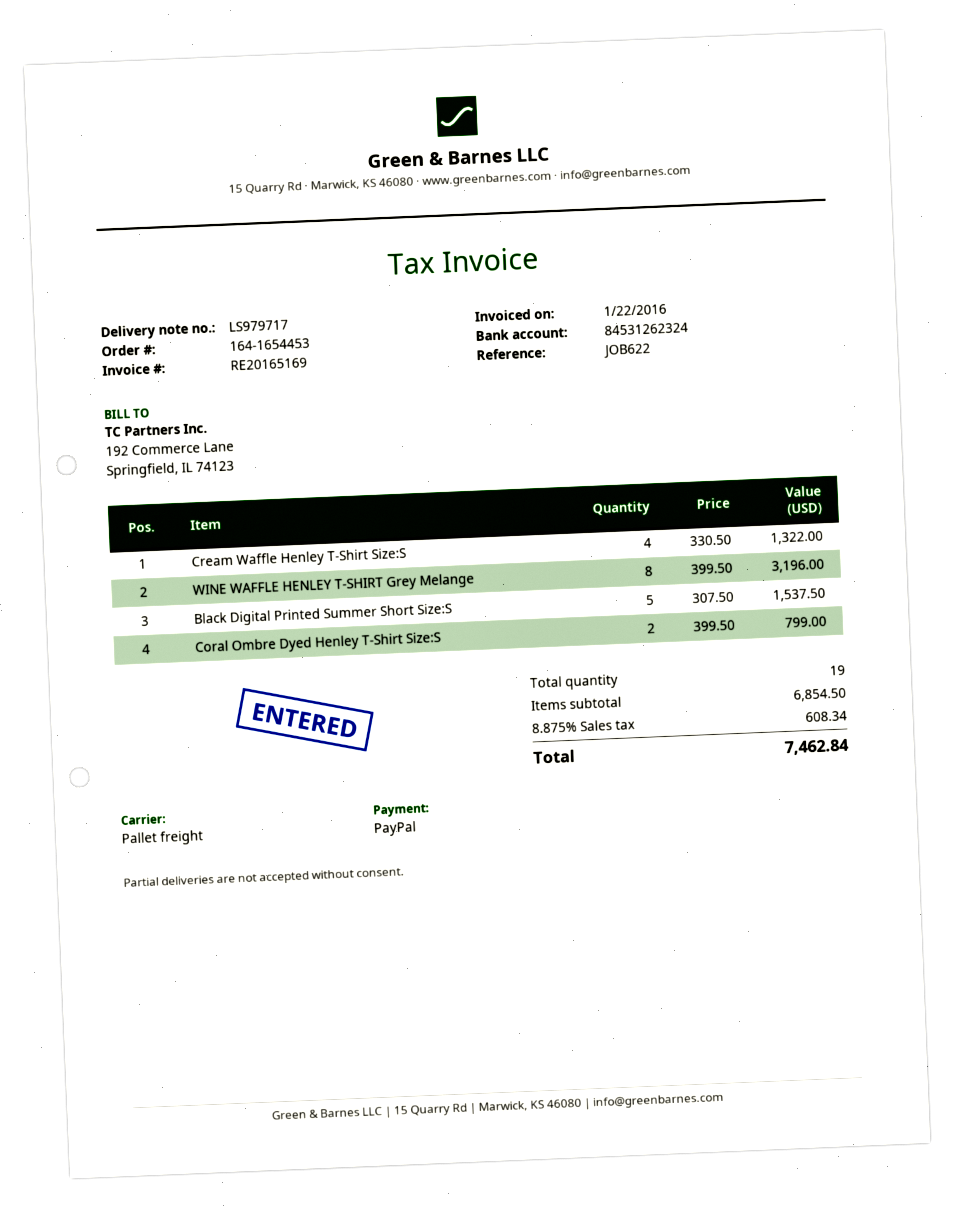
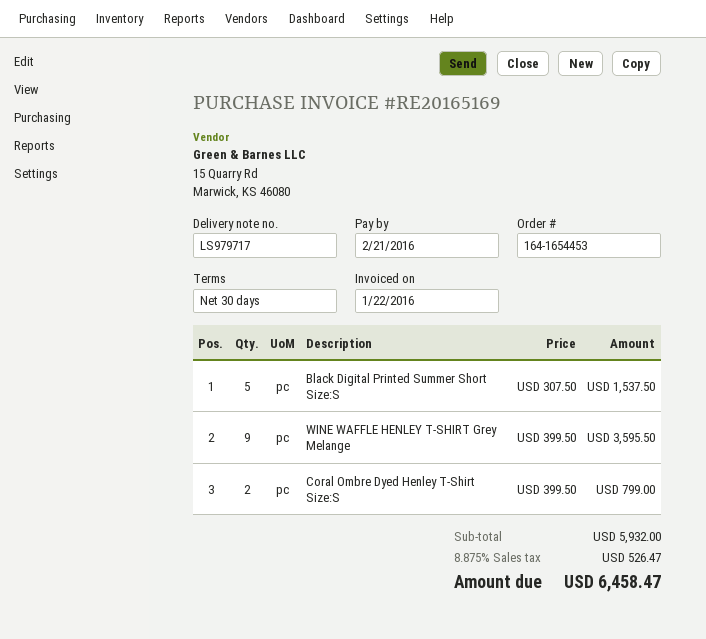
Cream Waffle Henley T-Shirt Size:S: 4 x 330.50 = 1322.00 -> none
WINE WAFFLE HENLEY T-SHIRT Grey Melange: 8 x 399.50 = 3196.00 -> 9 x 399.50 = 3595.50
subtotal: 6854.50 -> 5932.00
tax: 8.875% = 608.34 -> 8.875% = 526.47
total: 7462.84 -> 6458.47

